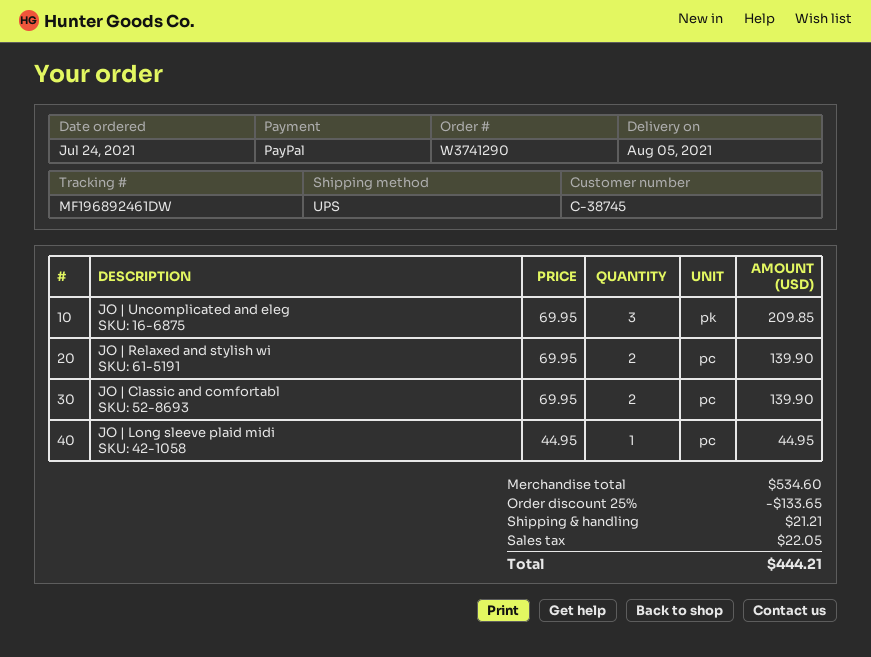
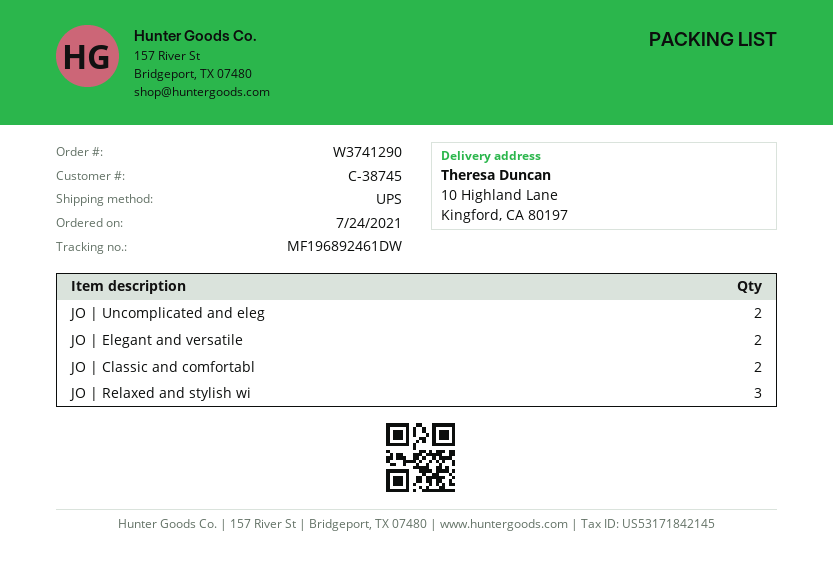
JO | Uncomplicated and eleg: 3 -> 2
JO | Relaxed and stylish wi: 2 -> 3
JO | Long sleeve plaid midi: 1 -> none
JO | Elegant and versatile: none -> 2

